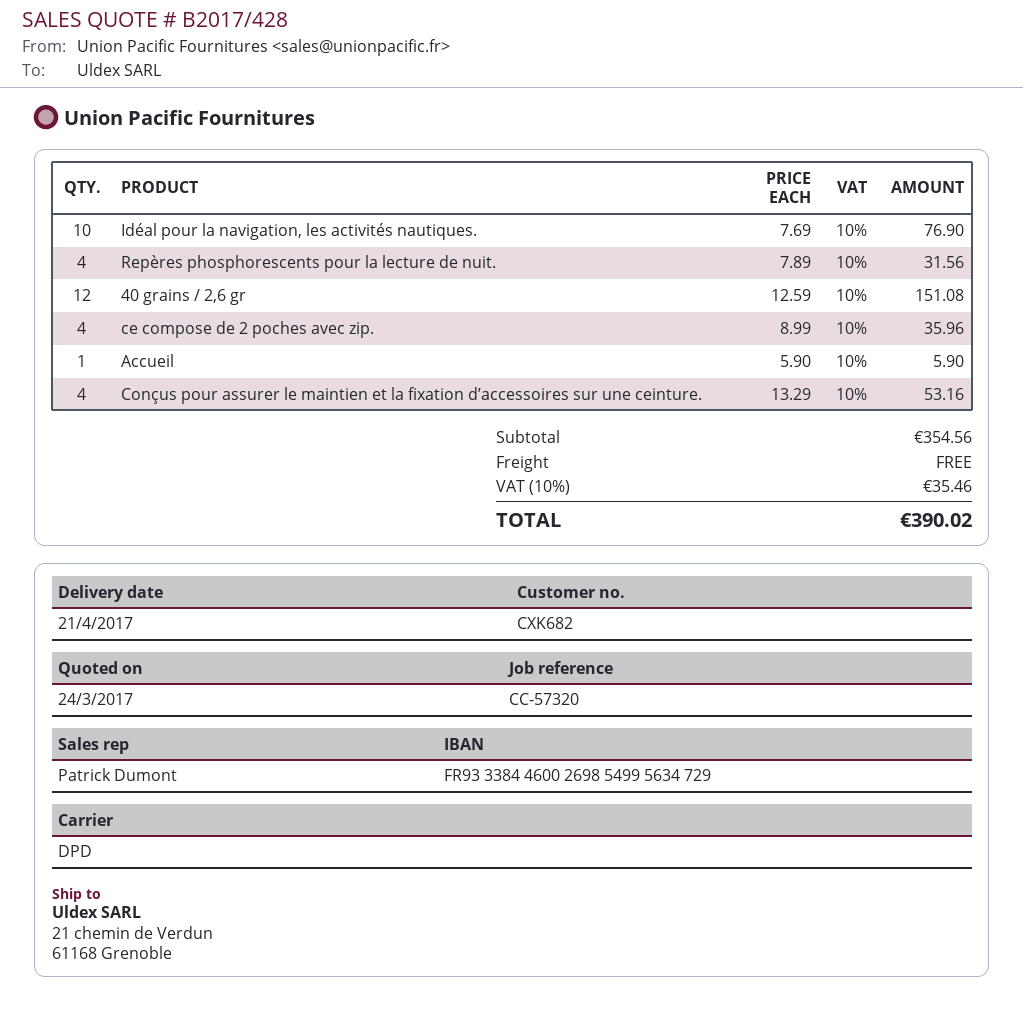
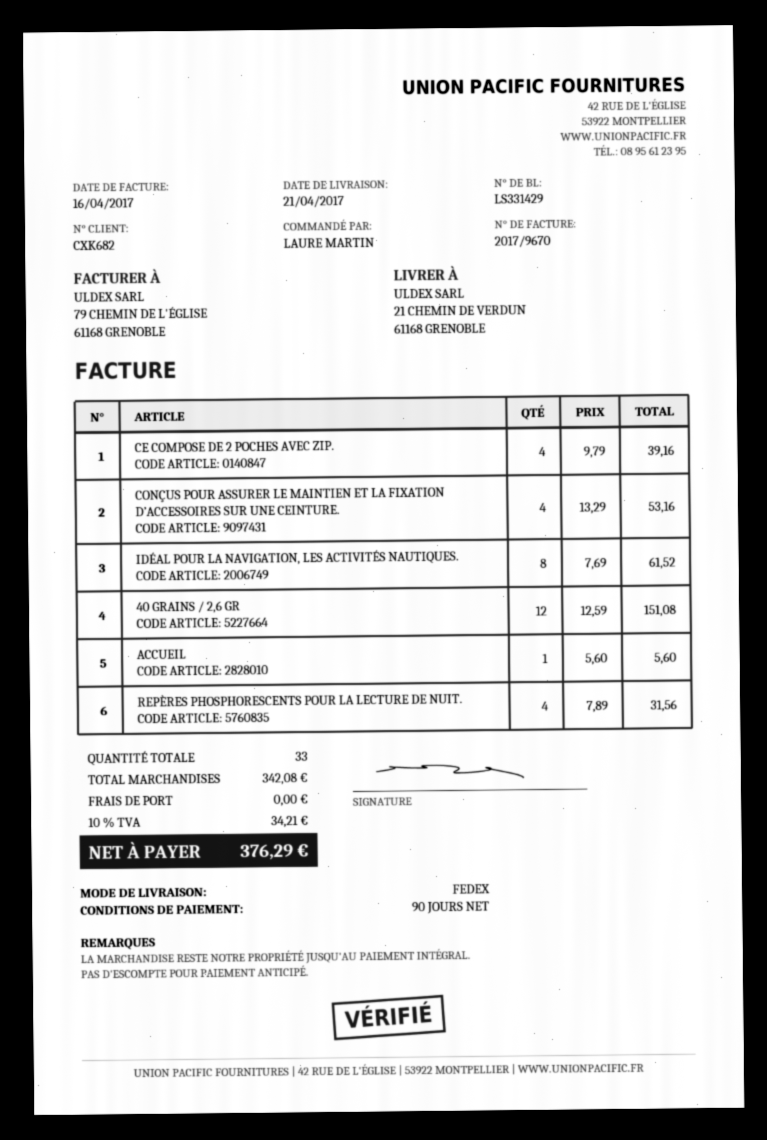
shipping method: DPD -> FedEx
Idéal pour la navigation, les activités nautiques.: 10 x 7.69 = 76.90 -> 8 x 7.69 = 61.52
ce compose de 2 poches avec zip.: 4 x 8.99 = 35.96 -> 4 x 9.79 = 39.16
Accueil: 1 x 5.90 = 5.90 -> 1 x 5.60 = 5.60
subtotal: 354.56 -> 342.08
tax: 10% = 35.46 -> 10% = 34.21
total: 390.02 -> 376.29

